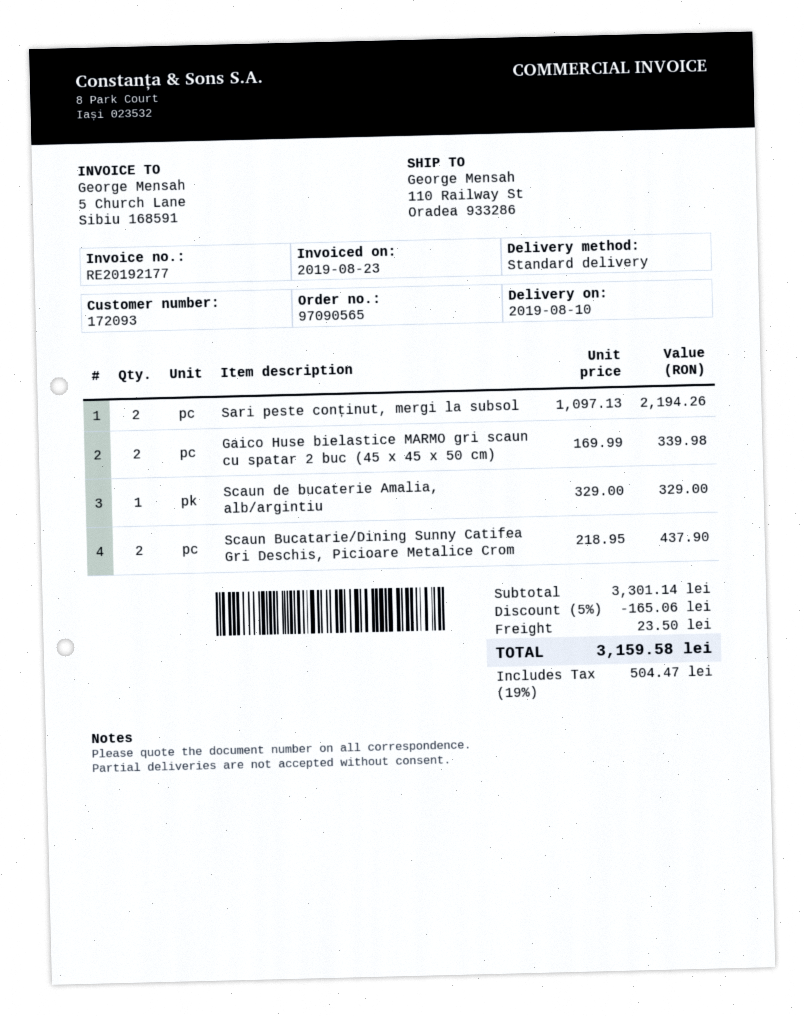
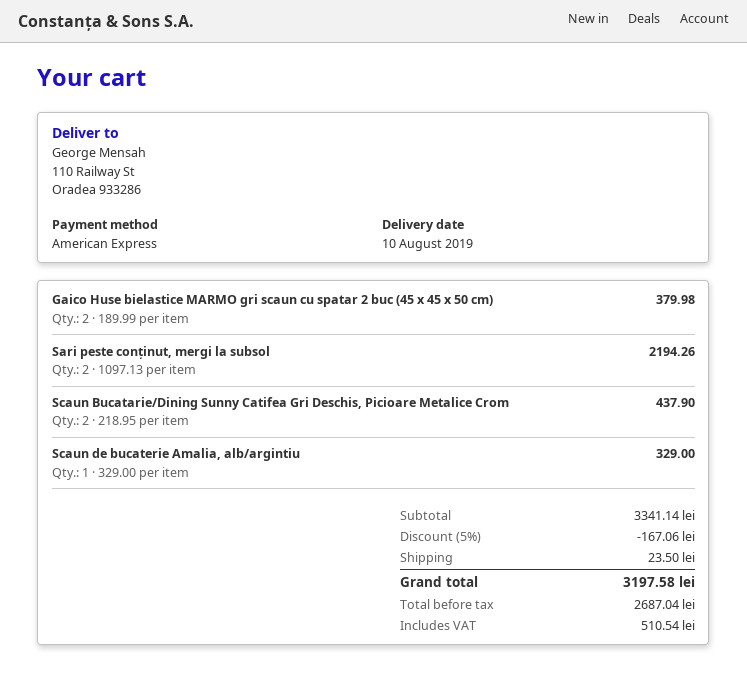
Gaico Huse bielastice MARMO gri scaun cu spatar 2 buc (45 x 45 x 50 cm): 2 x 169.99 = 339.98 -> 2 x 189.99 = 379.98
subtotal: 3301.14 -> 3341.14
discount: 5% = 165.06 -> 5% = 167.06
tax: 504.47 -> 510.54
total: 3159.58 -> 3197.58

